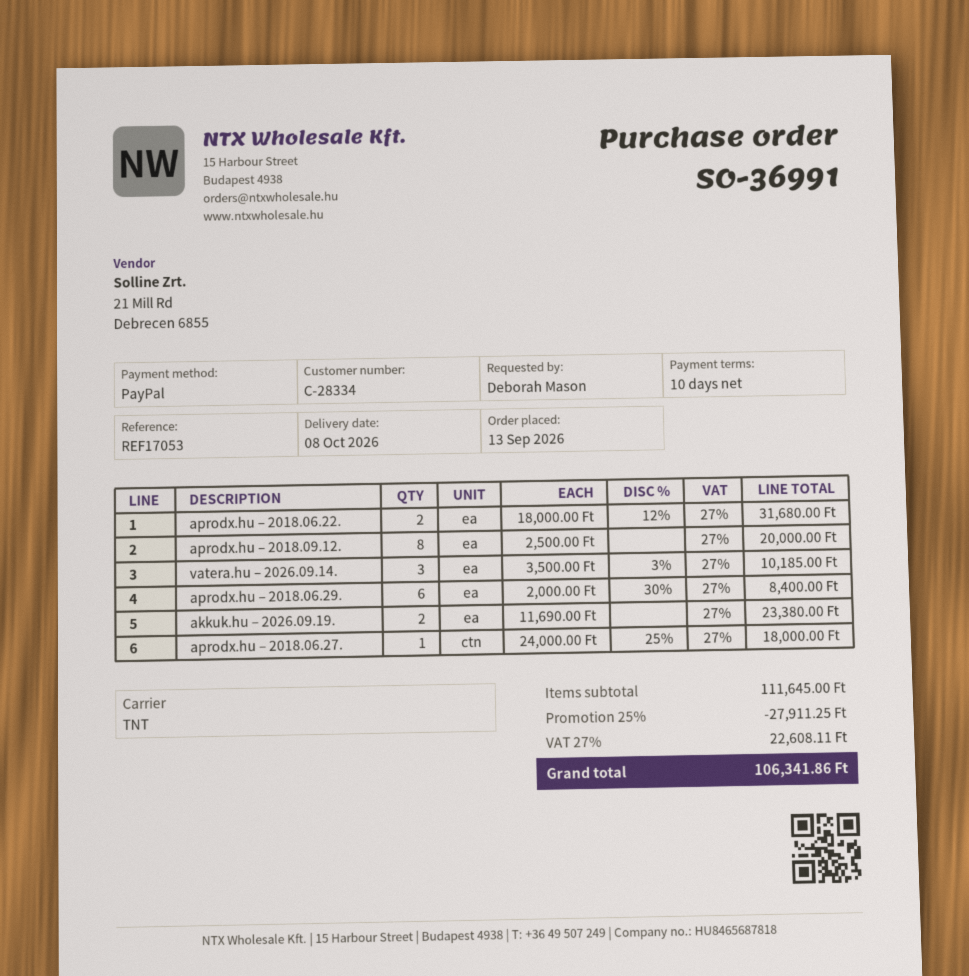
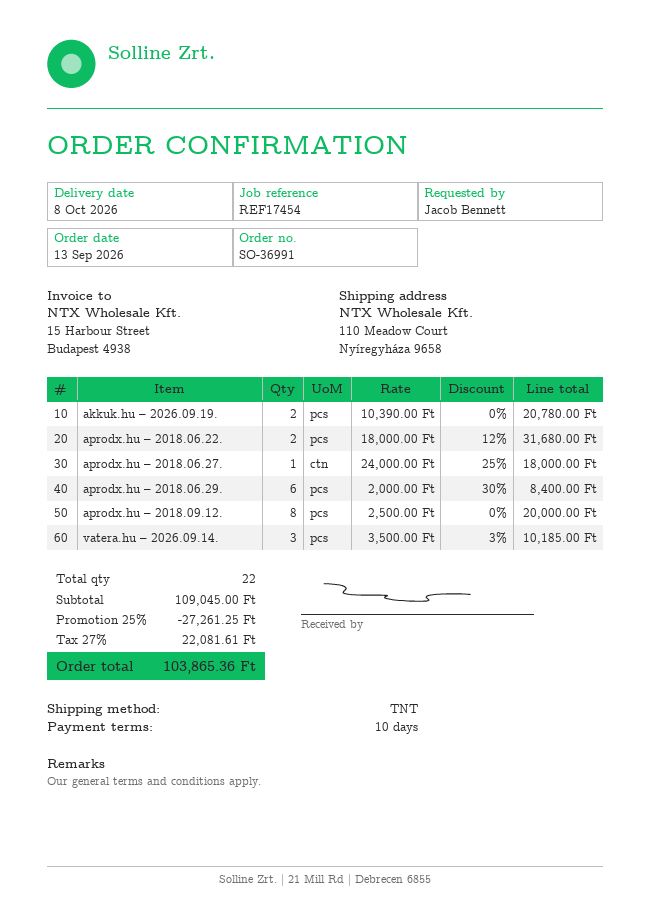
reference: REF17053 -> REF17454
ordered by: Deborah Mason -> Jacob Bennett
akkuk.hu – 2026.09.19.: 2 x 11690.00 = 23380.00 -> 2 x 10390.00 = 20780.00
subtotal: 111645.00 -> 109045.00
discount: 25% = 27911.25 -> 25% = 27261.25
tax: 27% = 22608.11 -> 27% = 22081.61
total: 106341.86 -> 103865.36

